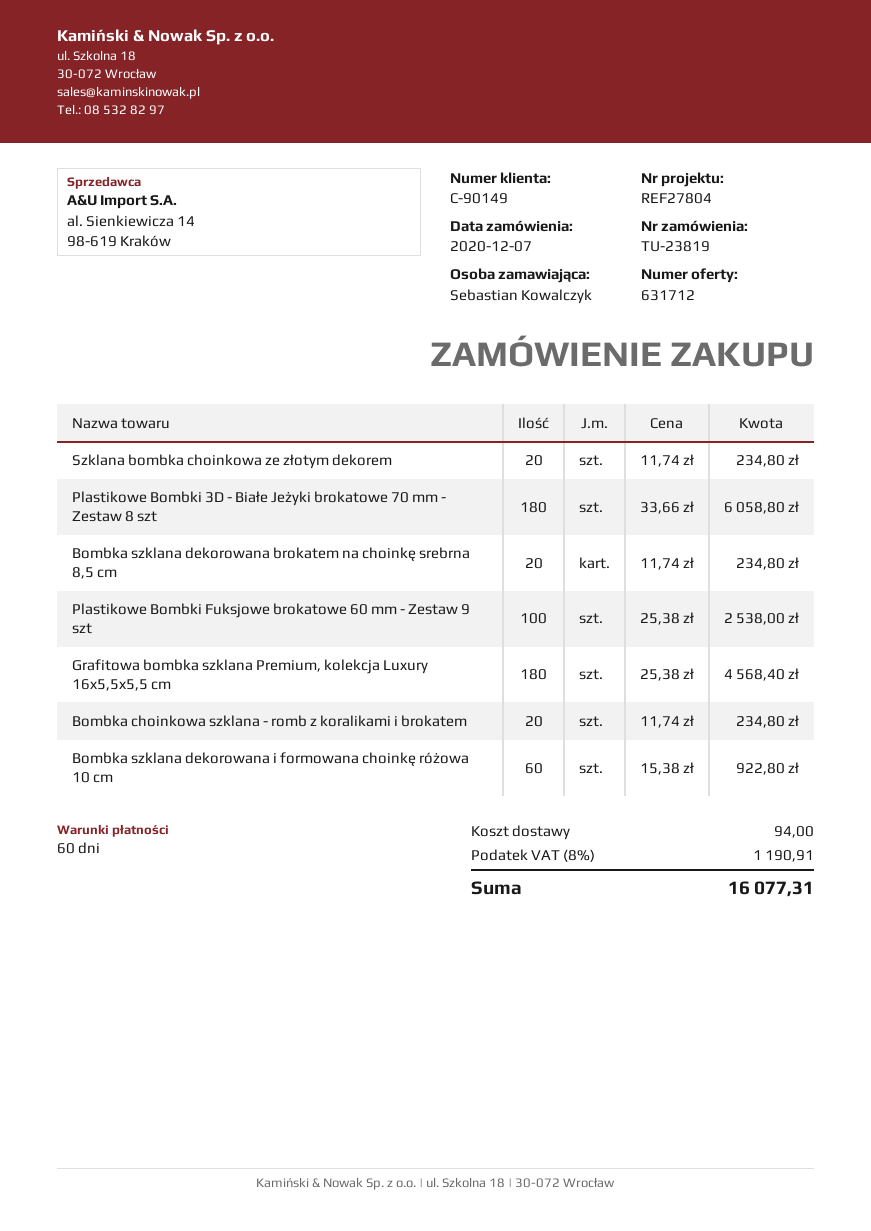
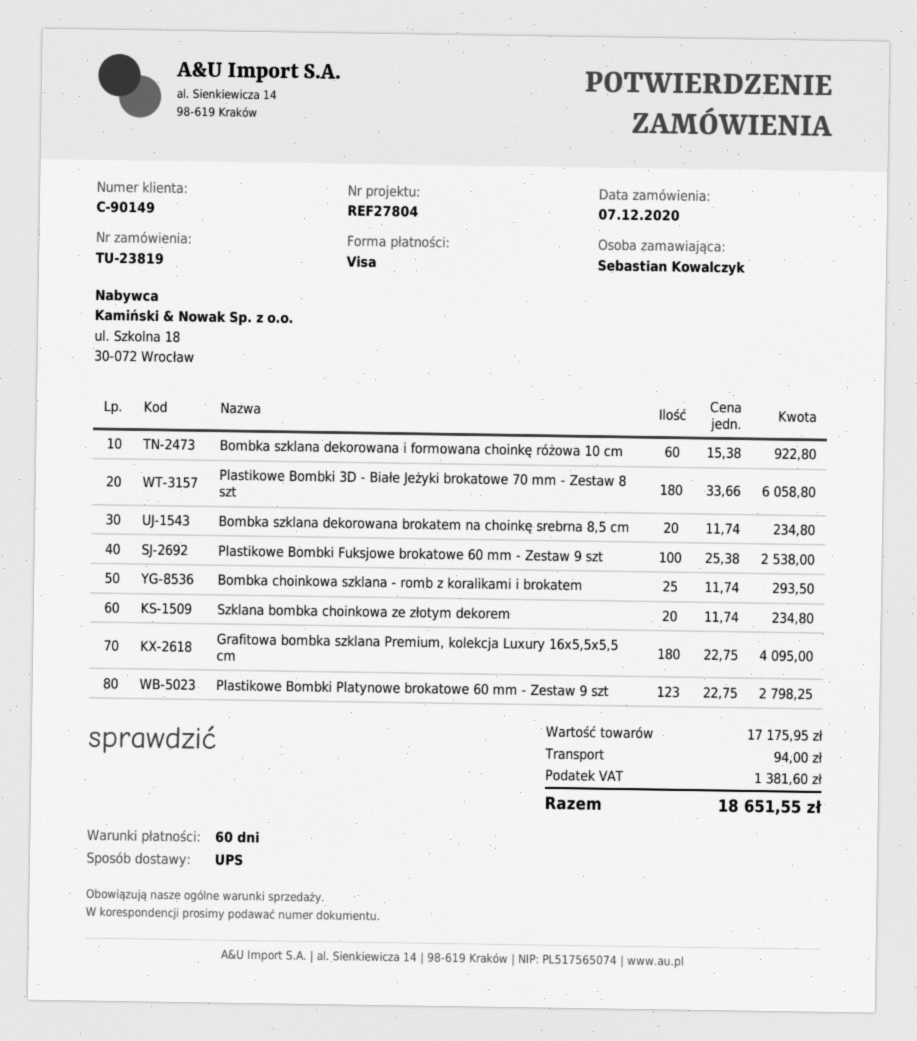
Grafitowa bombka szklana Premium, kolekcja Luxury 16x5,5x5,5 cm: 180 x 25.38 = 4568.40 -> 180 x 22.75 = 4095.00
Bombka choinkowa szklana - romb z koralikami i brokatem: 20 x 11.74 = 234.80 -> 25 x 11.74 = 293.50
Plastikowe Bombki Platynowe brokatowe 60 mm - Zestaw 9 szt: none -> 123 x 22.75 = 2798.25
tax: 1190.91 -> 1381.60
total: 16077.31 -> 18651.55

